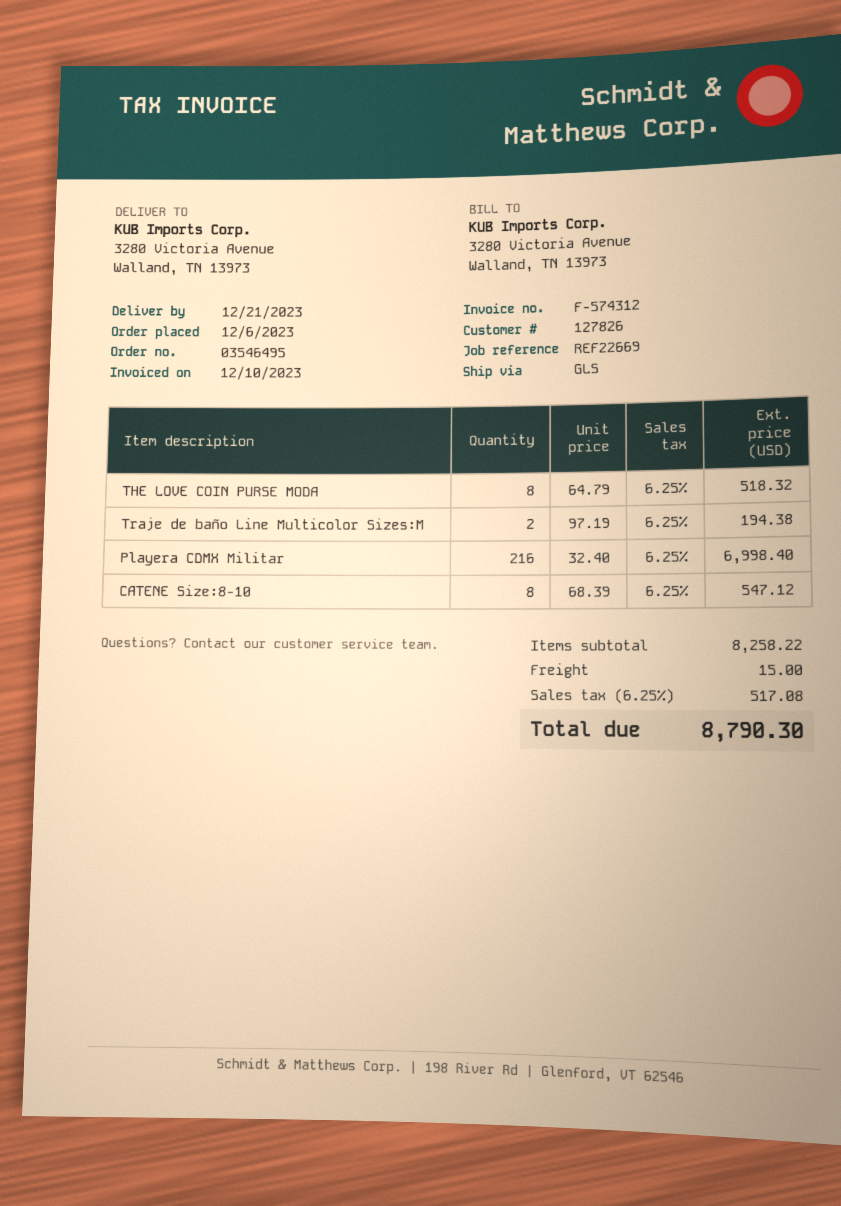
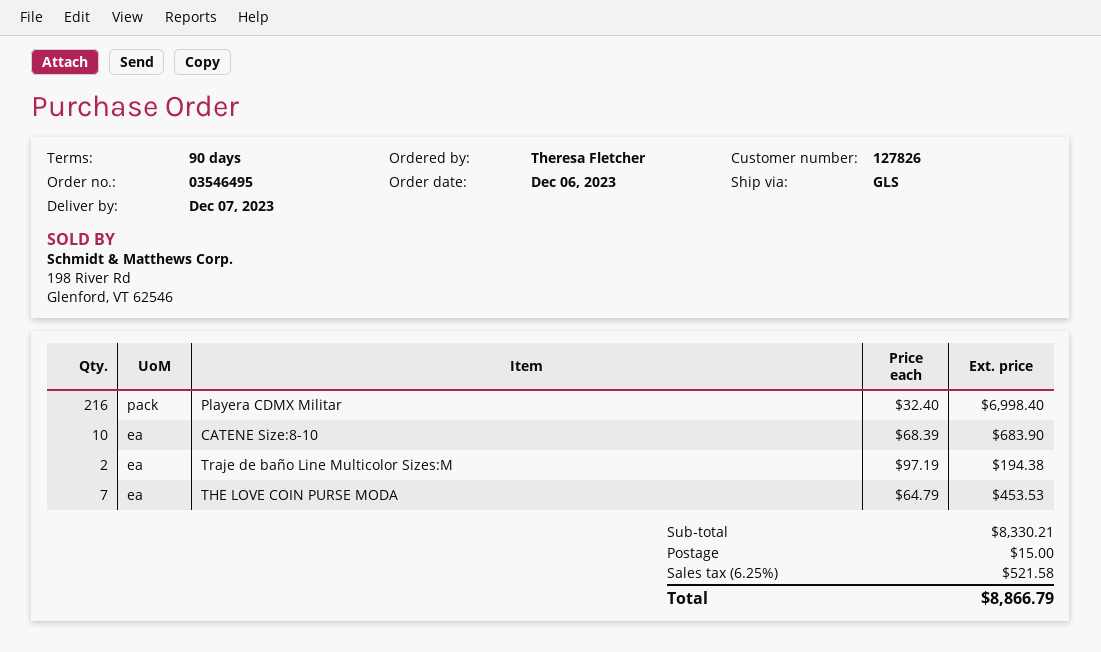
delivery date: 2023-12-21 -> 2023-12-07
THE LOVE COIN PURSE MODA: 8 x 64.79 = 518.32 -> 7 x 64.79 = 453.53
CATENE Size:8-10: 8 x 68.39 = 547.12 -> 10 x 68.39 = 683.90
subtotal: 8258.22 -> 8330.21
tax: 6.25% = 517.08 -> 6.25% = 521.58
total: 8790.30 -> 8866.79

